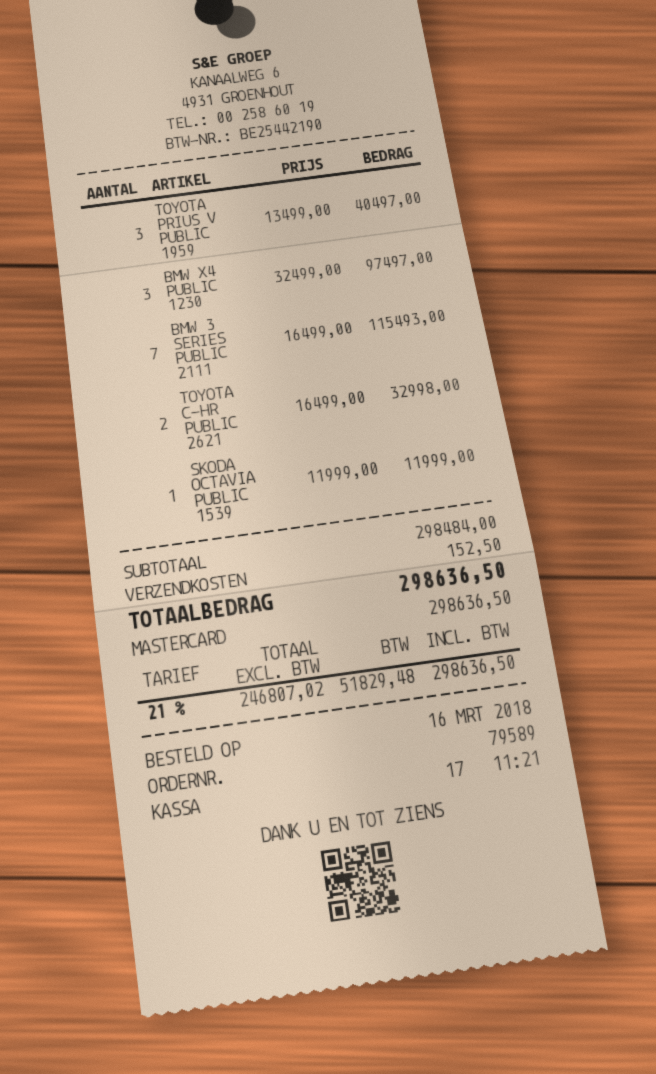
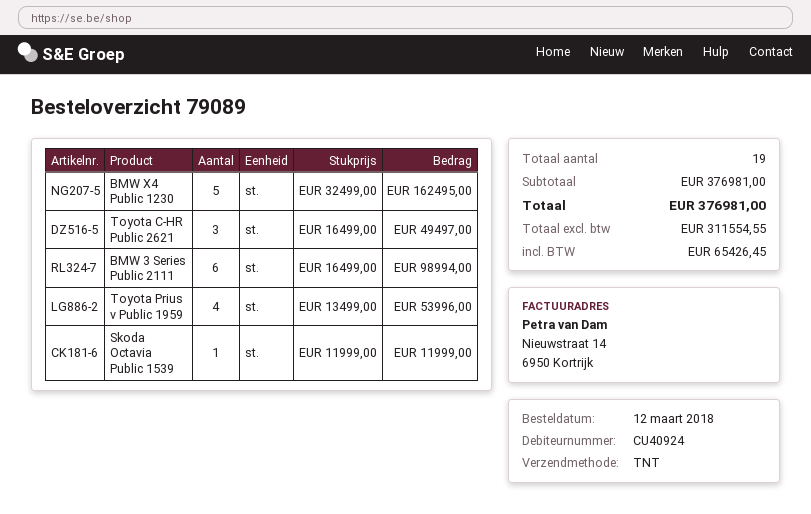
order number: 79589 -> 79089
order date: 2018-03-16 -> 2018-03-12
TOYOTA PRIUS V PUBLIC 1959: 3 x 13499.00 = 40497.00 -> 4 x 13499.00 = 53996.00
BMW X4 PUBLIC 1230: 3 x 32499.00 = 97497.00 -> 5 x 32499.00 = 162495.00
BMW 3 SERIES PUBLIC 2111: 7 x 16499.00 = 115493.00 -> 6 x 16499.00 = 98994.00
TOYOTA C-HR PUBLIC 2621: 2 x 16499.00 = 32998.00 -> 3 x 16499.00 = 49497.00
subtotal: 298484.00 -> 376981.00
shipping: 152.50 -> none
net: 246807.02 -> 311554.55
tax: 51829.48 -> 65426.45
total: 298636.50 -> 376981.00

